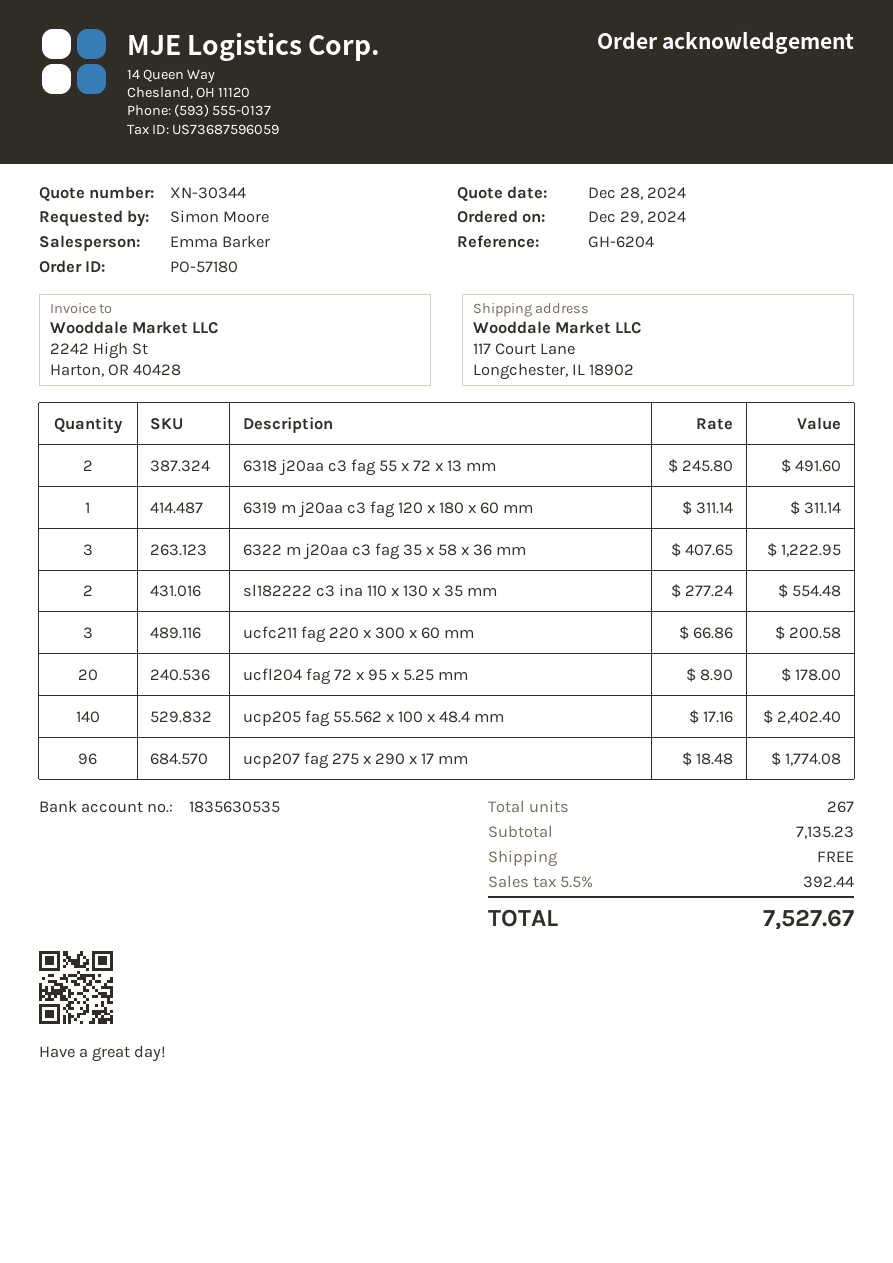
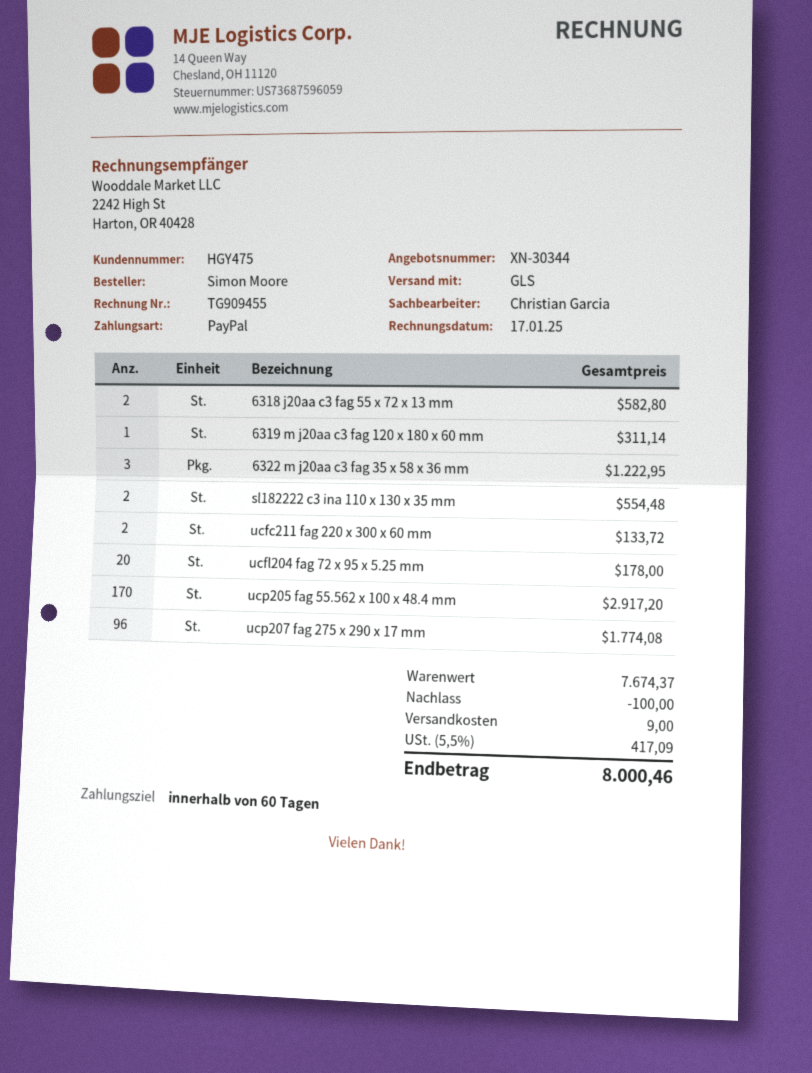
sales rep: Emma Barker -> Christian Garcia
6318 j20aa c3 fag 55 x 72 x 13 mm: 2 for 491.60 -> 2 for 582.80
ucfc211 fag 220 x 300 x 60 mm: 3 for 200.58 -> 2 for 133.72
ucp205 fag 55.562 x 100 x 48.4 mm: 140 for 2402.40 -> 170 for 2917.20
subtotal: 7135.23 -> 7674.37
discount: none -> 100.00
shipping: 0.00 -> 9.00
tax: 5.5% = 392.44 -> 5.5% = 417.09
total: 7527.67 -> 8000.46

